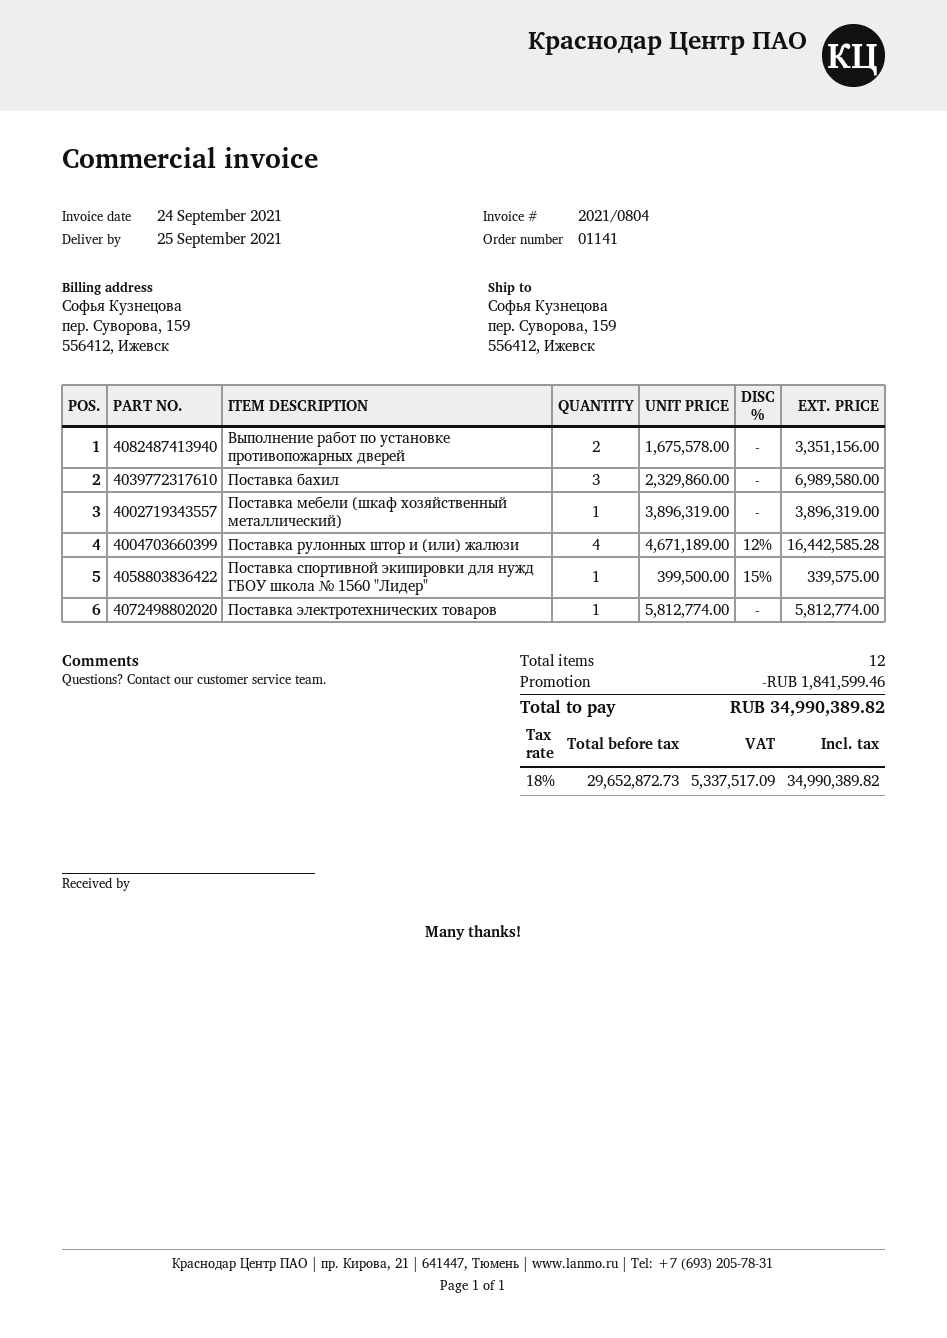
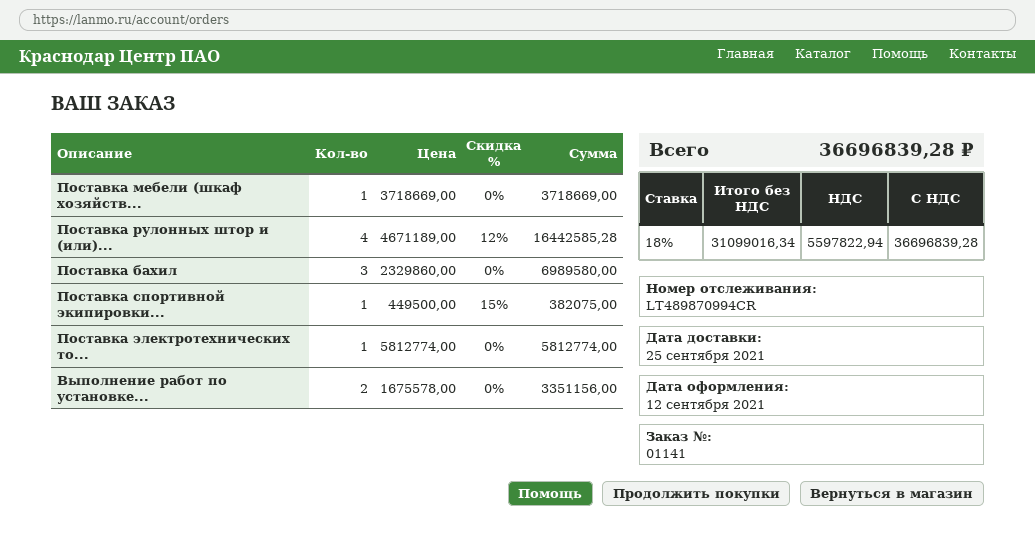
Поставка мебели (шкаф хозяйственный металлический): 1 x 3896319.00 = 3896319.00 -> 1 x 3718669.00 = 3718669.00
Поставка спортивной экипировки для нужд ГБОУ школа № 1560 "Лидер": 1 x 399500.00 - 15% = 339575.00 -> 1 x 449500.00 - 15% = 382075.00
discount: 1841599.46 -> none
net: 29652872.73 -> 31099016.34
tax: 18% = 5337517.09 -> 18% = 5597822.94
total: 34990389.82 -> 36696839.28

